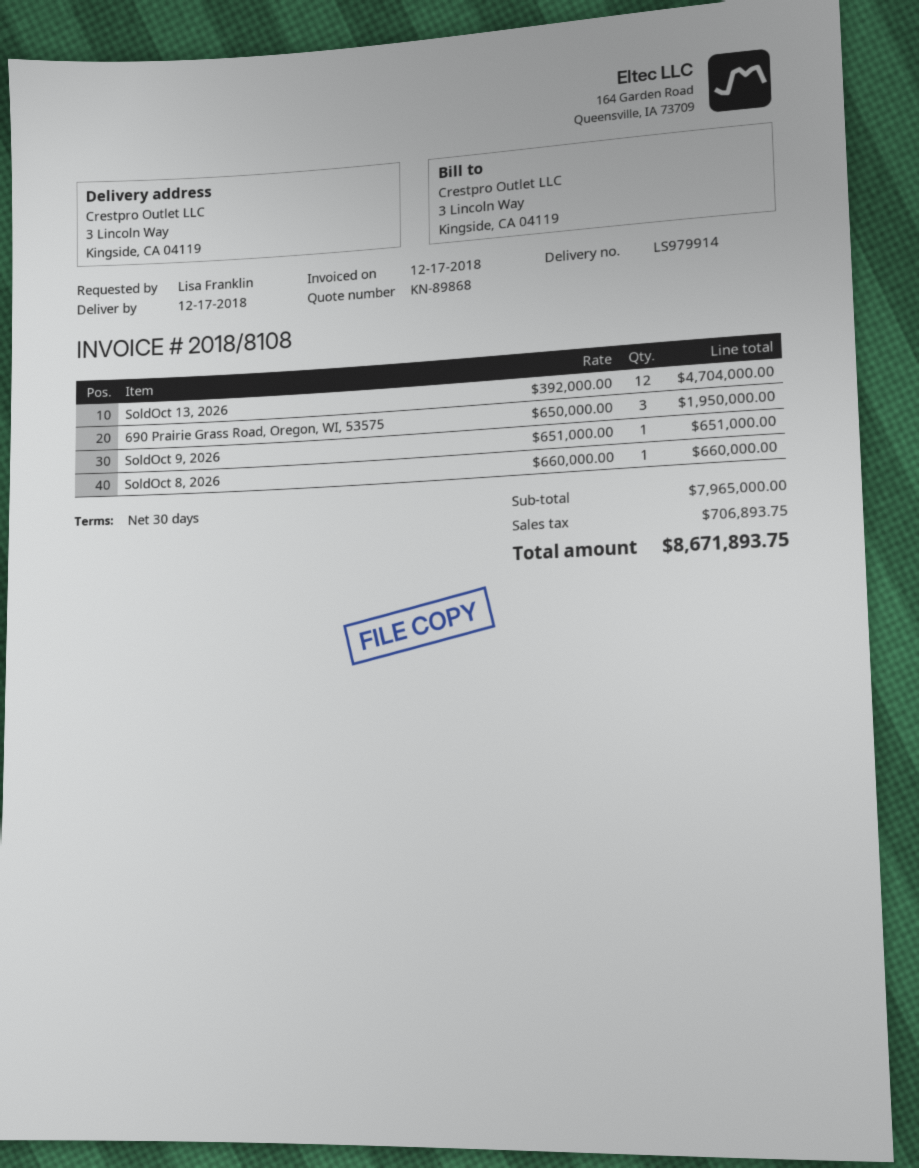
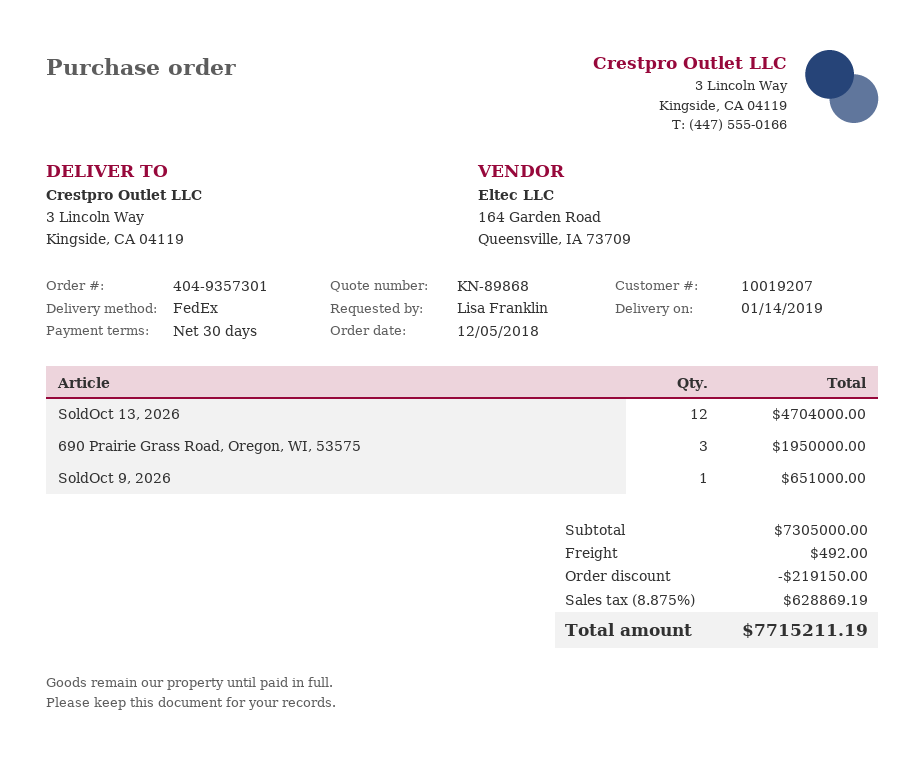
delivery date: 2018-12-17 -> 2019-01-14
SoldOct 8, 2026: 1 for 660000.00 -> none
subtotal: 7965000.00 -> 7305000.00
discount: none -> 219150.00
shipping: none -> 492.00
tax: 706893.75 -> 628869.19
total: 8671893.75 -> 7715211.19

